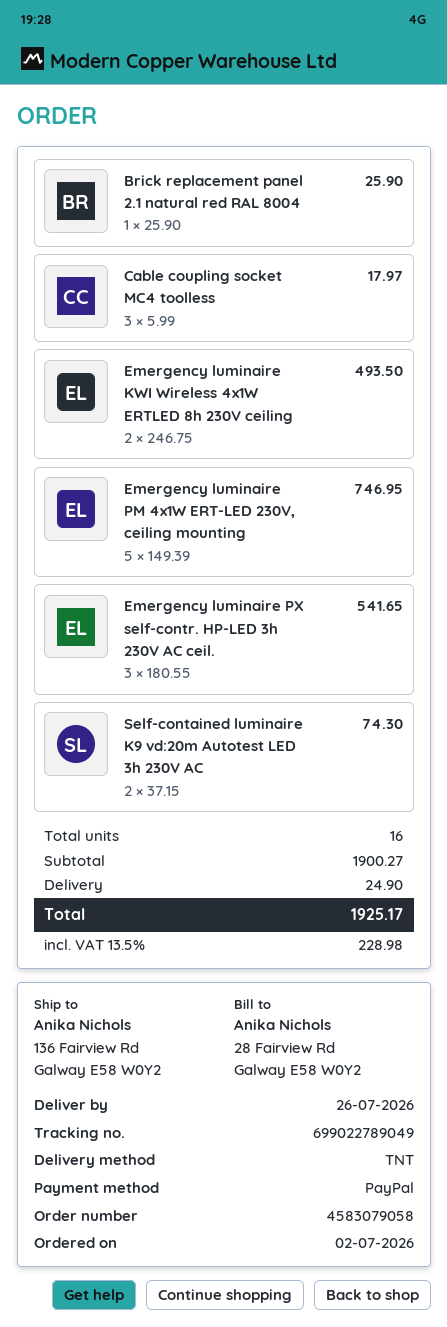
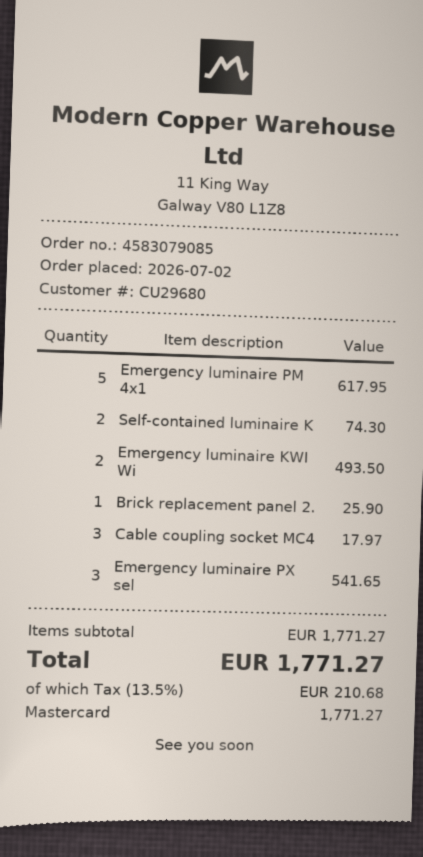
order number: 4583079058 -> 4583079085
payment method: PayPal -> Mastercard
Emergency luminaire PM 4x1W ERT-LED 230V, ceiling mounting: 5 for 746.95 -> 5 for 617.95
subtotal: 1900.27 -> 1771.27
shipping: 24.90 -> none
tax: 13.5% = 228.98 -> 13.5% = 210.68
total: 1925.17 -> 1771.27

